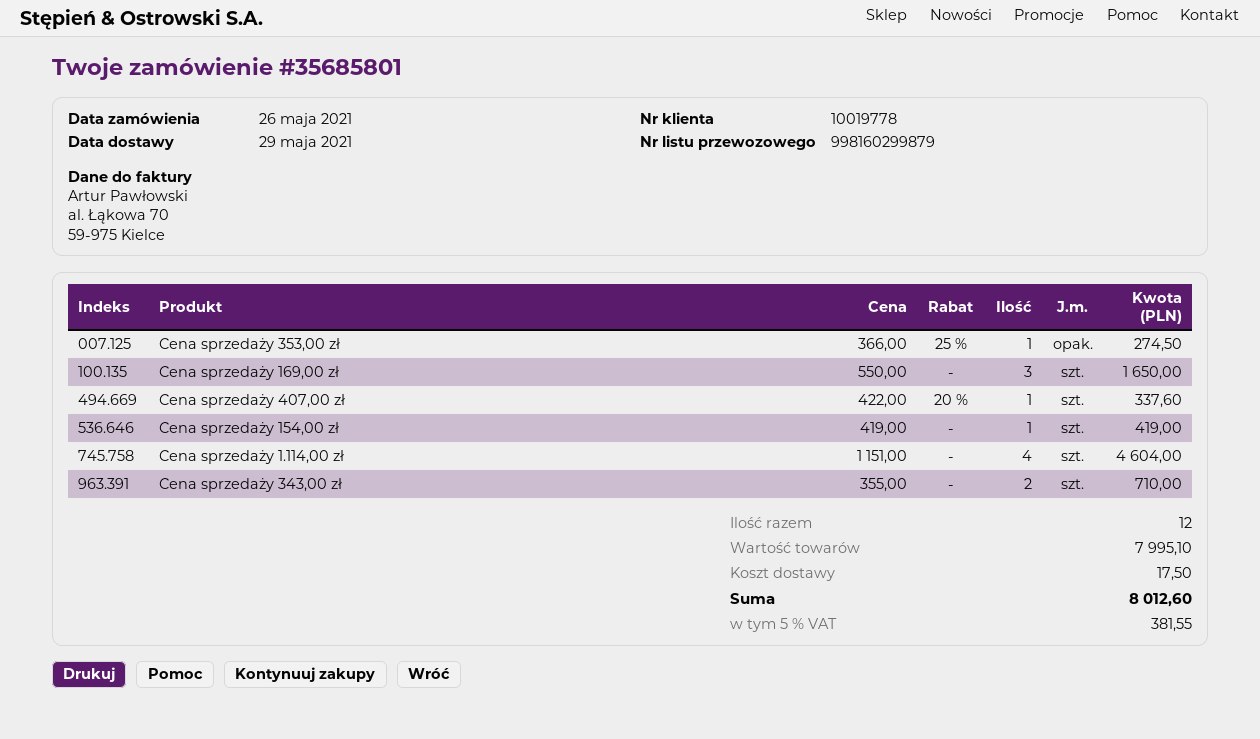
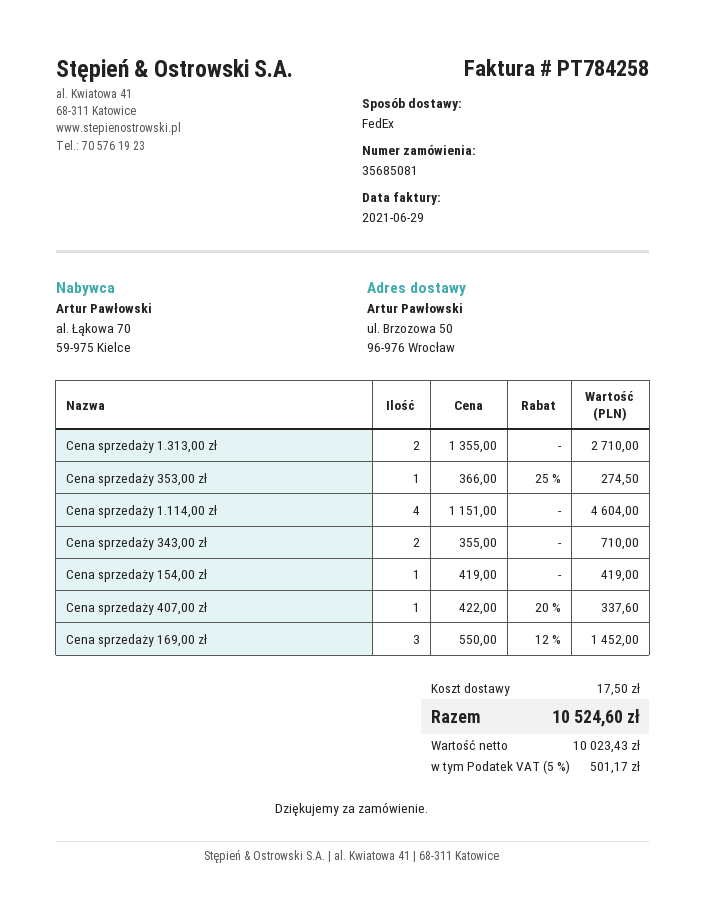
order number: 35685801 -> 35685081
Cena sprzedaży 169,00 zł: 3 x 550.00 = 1650.00 -> 3 x 550.00 - 12% = 1452.00
Cena sprzedaży 1.313,00 zł: none -> 2 x 1355.00 = 2710.00
tax: 5% = 381.55 -> 5% = 501.17
total: 8012.60 -> 10524.60

